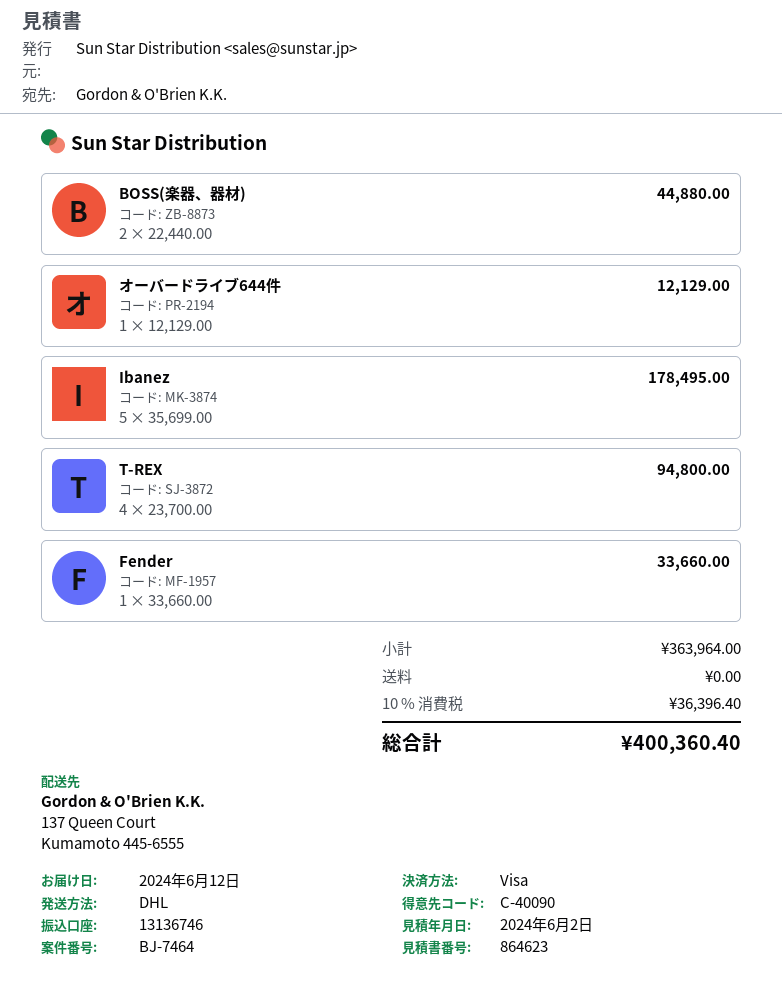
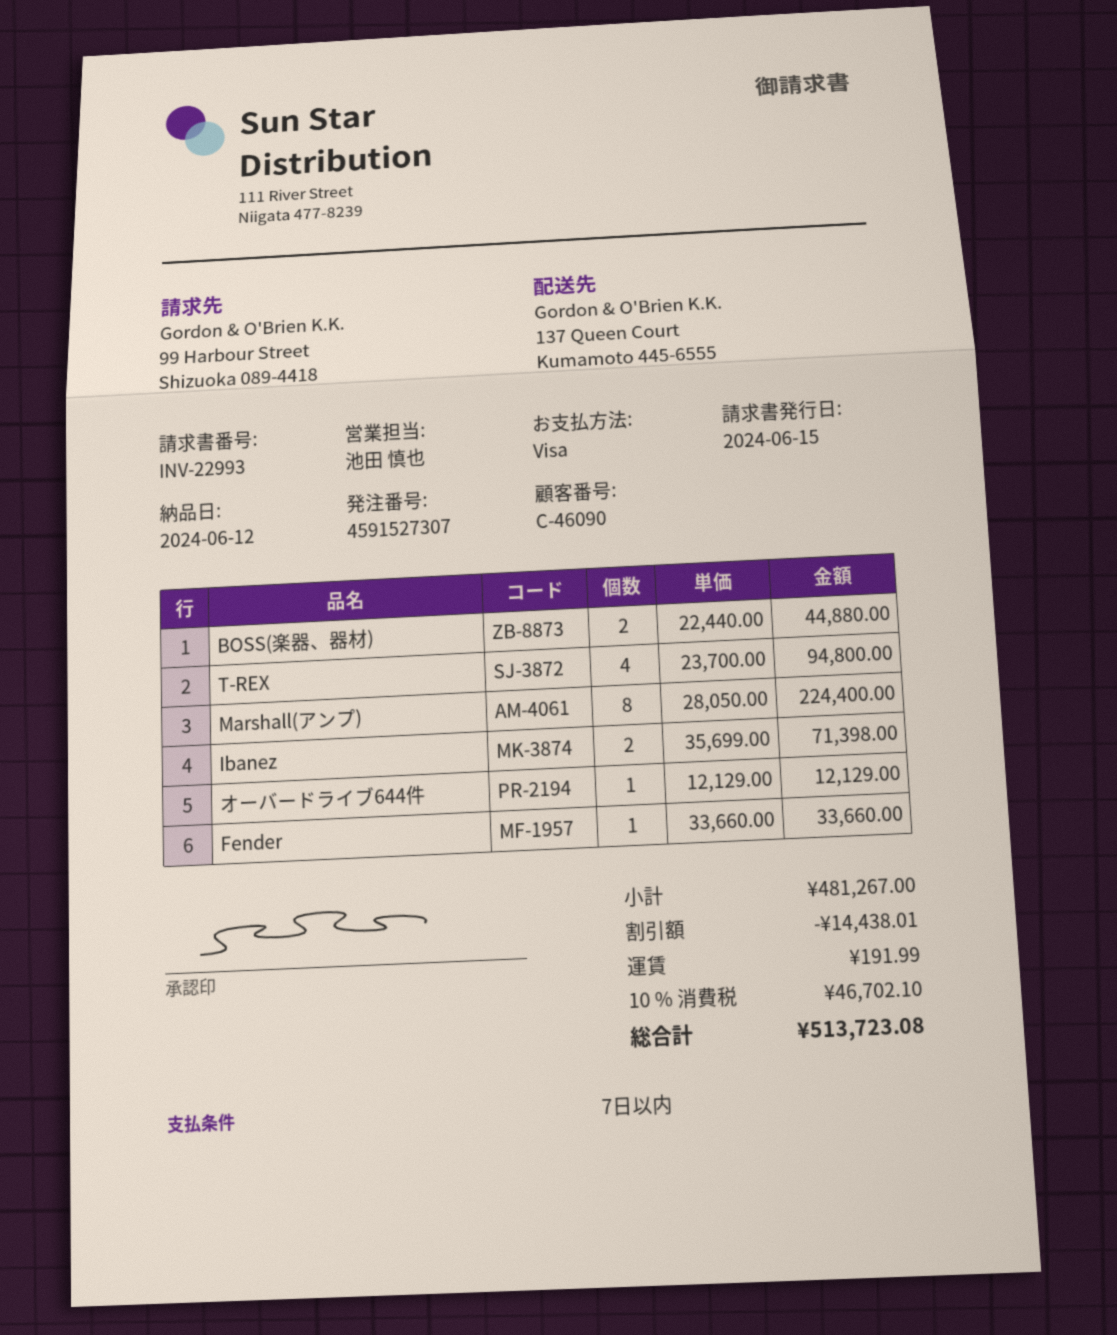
customer number: C-40090 -> C-46090
Ibanez: 5 x 35699.00 = 178495.00 -> 2 x 35699.00 = 71398.00
Marshall(アンプ): none -> 8 x 28050.00 = 224400.00
subtotal: 363964.00 -> 481267.00
discount: none -> 14438.01
shipping: 0.00 -> 191.99
tax: 10% = 36396.40 -> 10% = 46702.10
total: 400360.40 -> 513723.08

